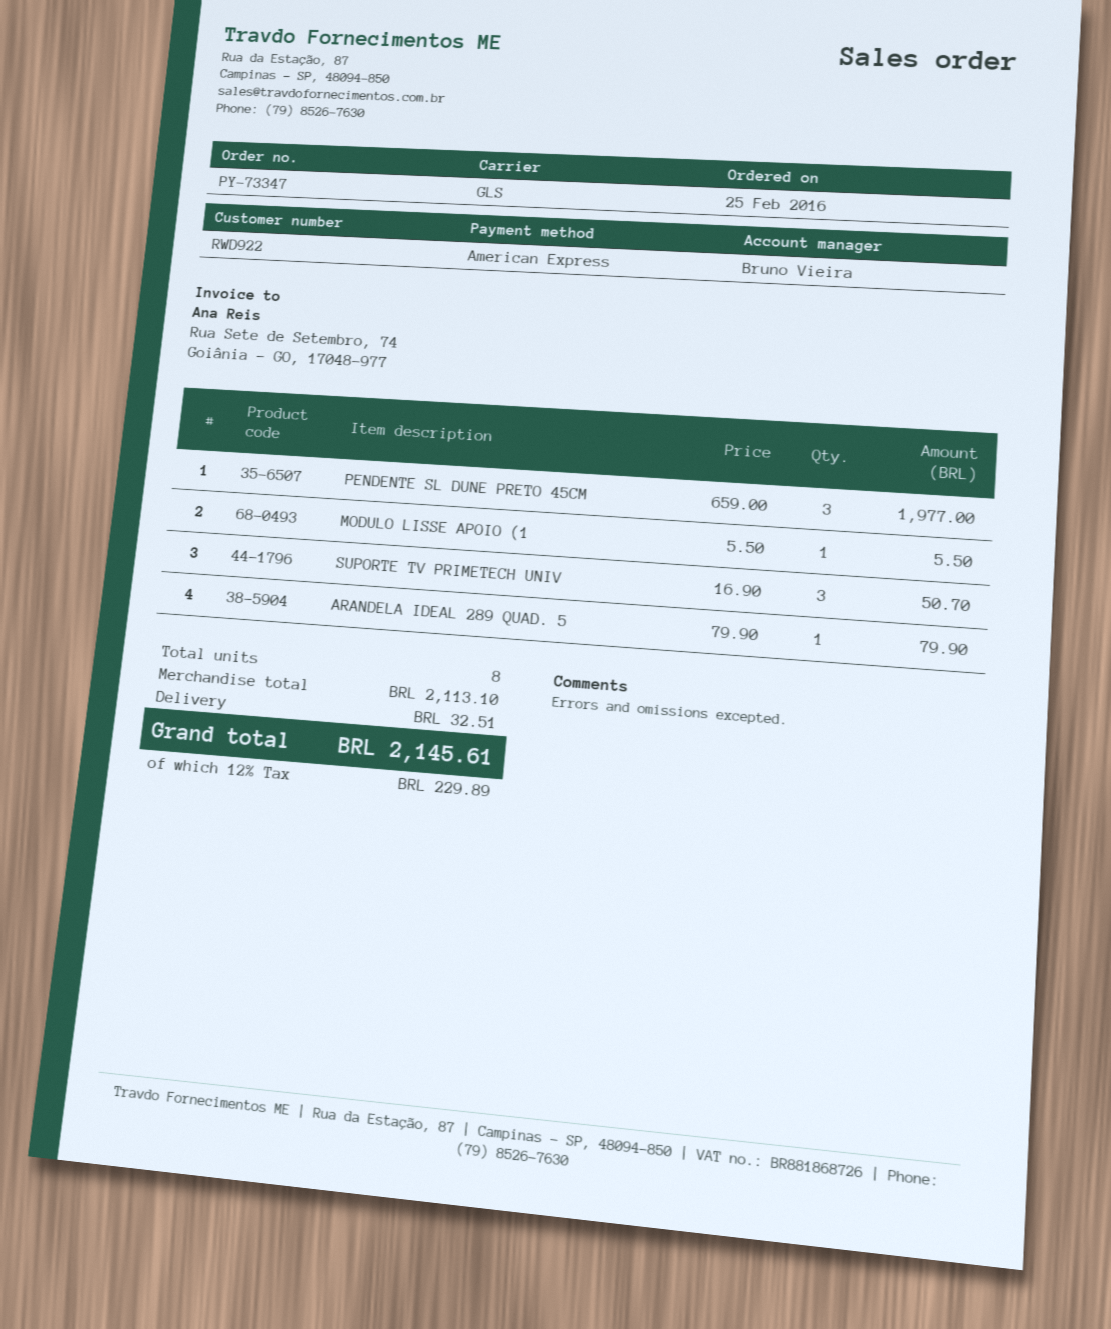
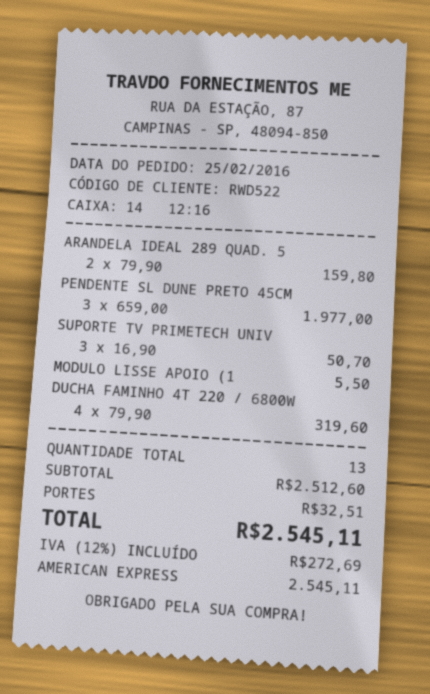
customer number: RWD922 -> RWD522
ARANDELA IDEAL 289 QUAD. 5: 1 x 79.90 = 79.90 -> 2 x 79.90 = 159.80
DUCHA FAMINHO 4T 220 / 6800W: none -> 4 x 79.90 = 319.60
total quantity: 8 -> 13
subtotal: 2113.10 -> 2512.60
tax: 12% = 229.89 -> 12% = 272.69
total: 2145.61 -> 2545.11

